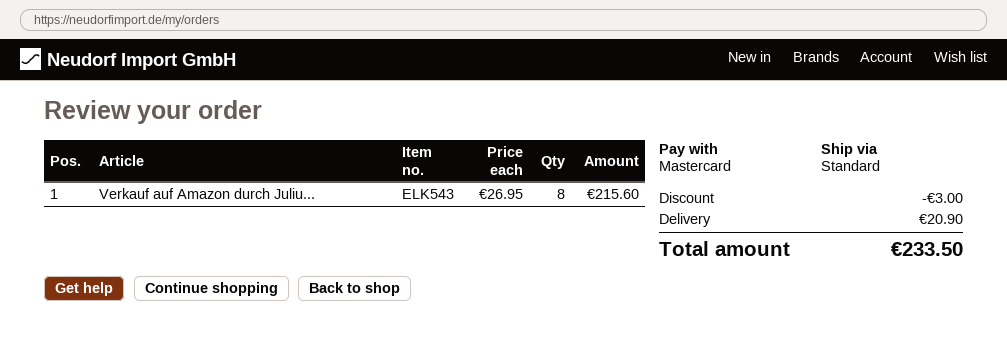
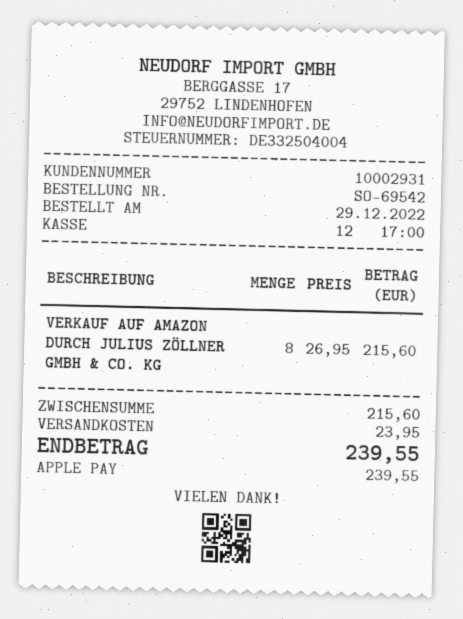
payment method: Mastercard -> Apple Pay
discount: 3.00 -> none
shipping: 20.90 -> 23.95
total: 233.50 -> 239.55

